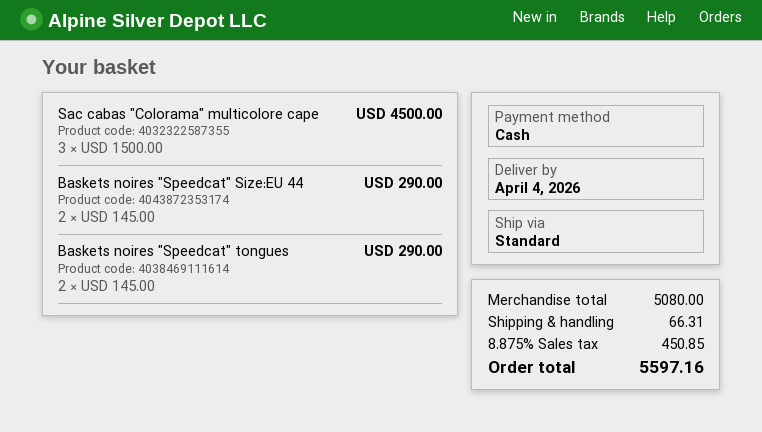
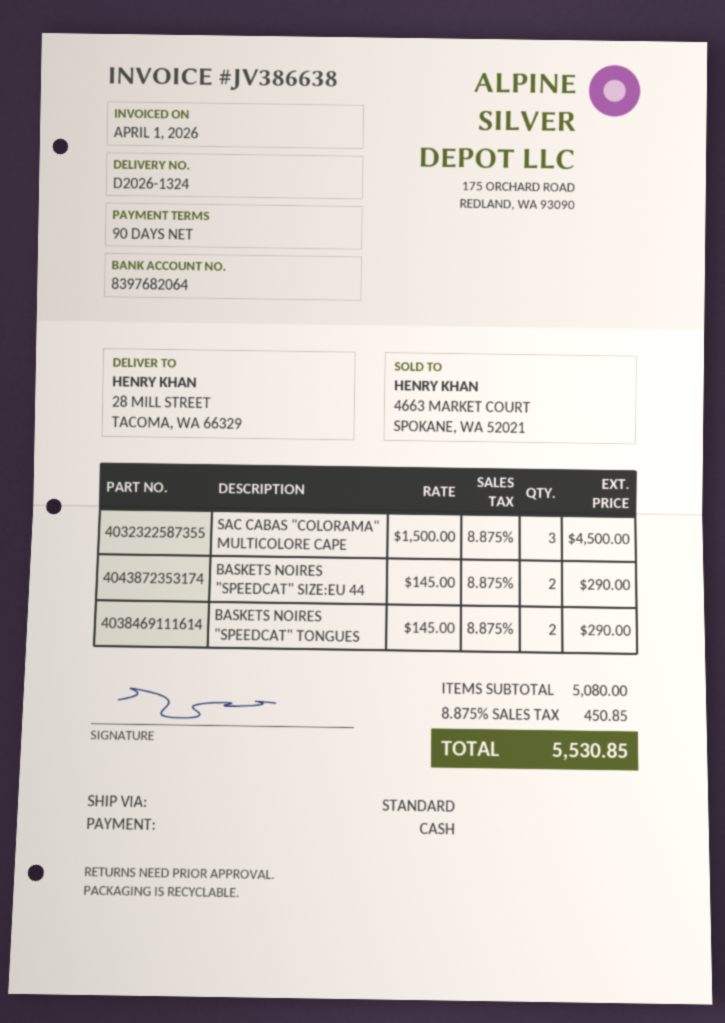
shipping: 66.31 -> none
total: 5597.16 -> 5530.85

